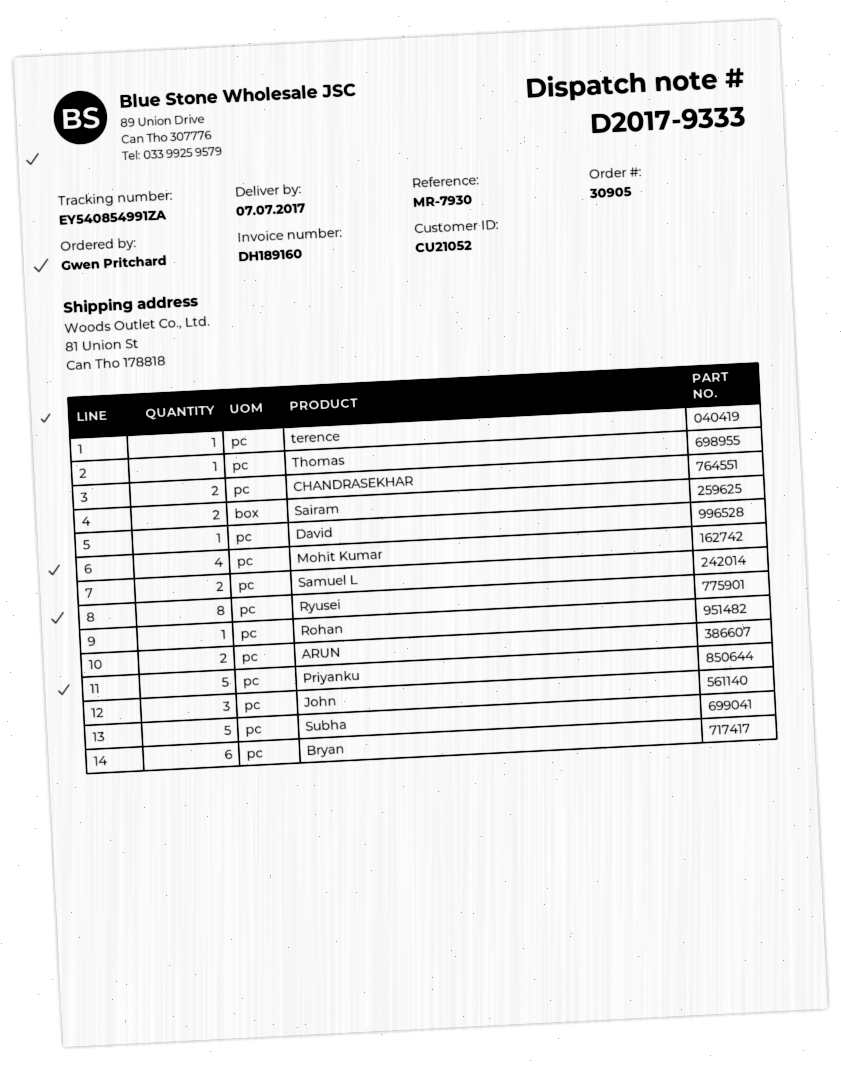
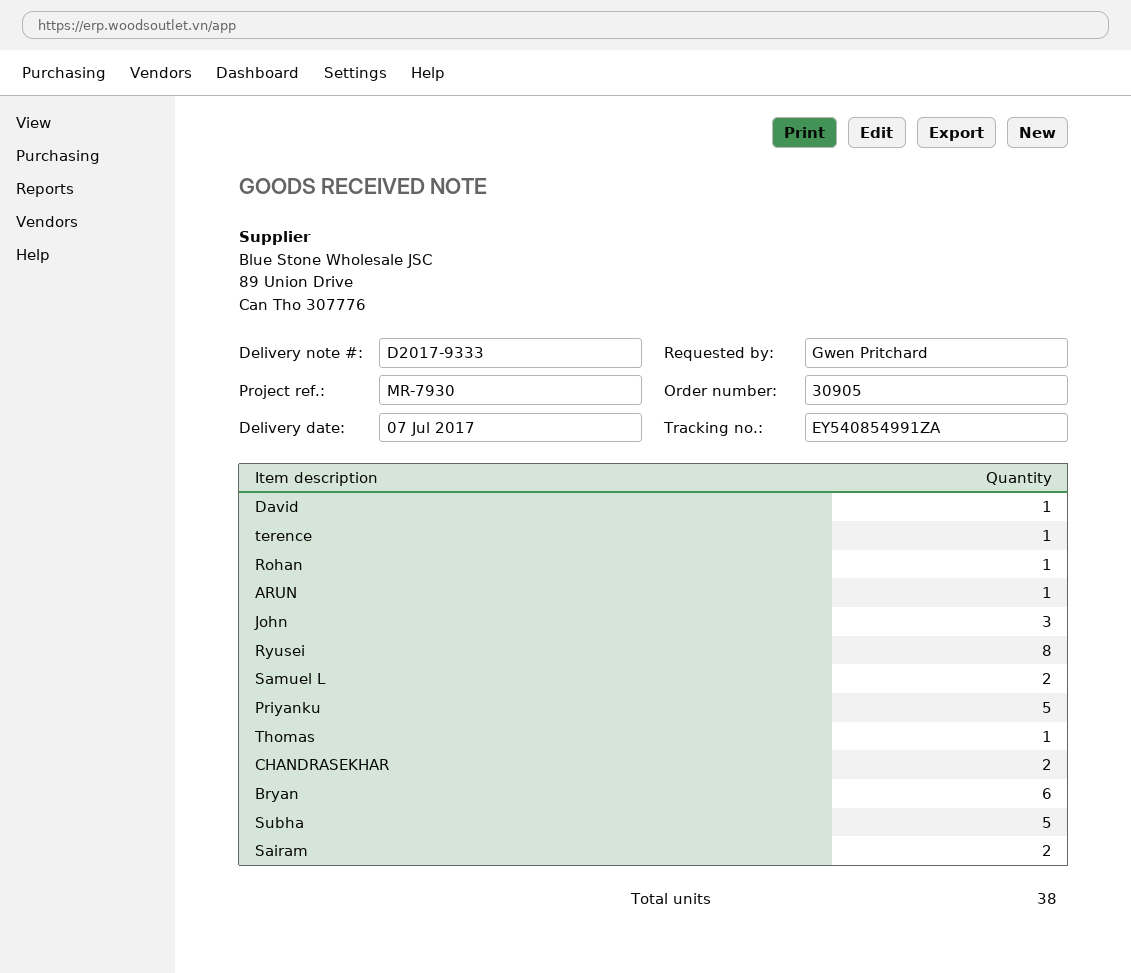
Mohit Kumar: 4 -> none
ARUN: 2 -> 1

